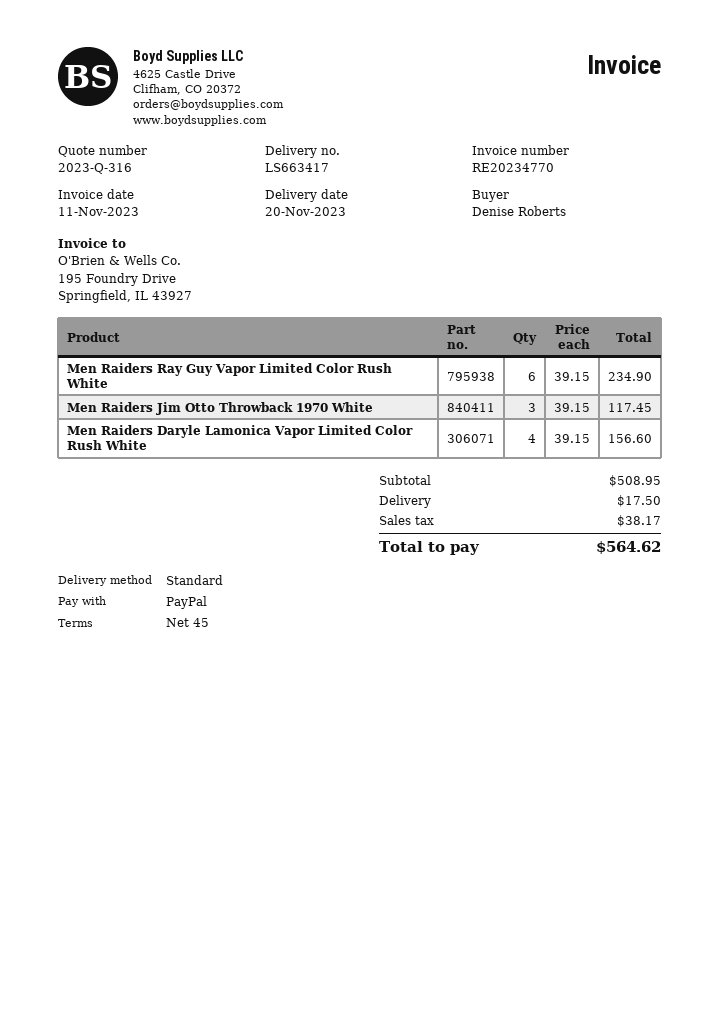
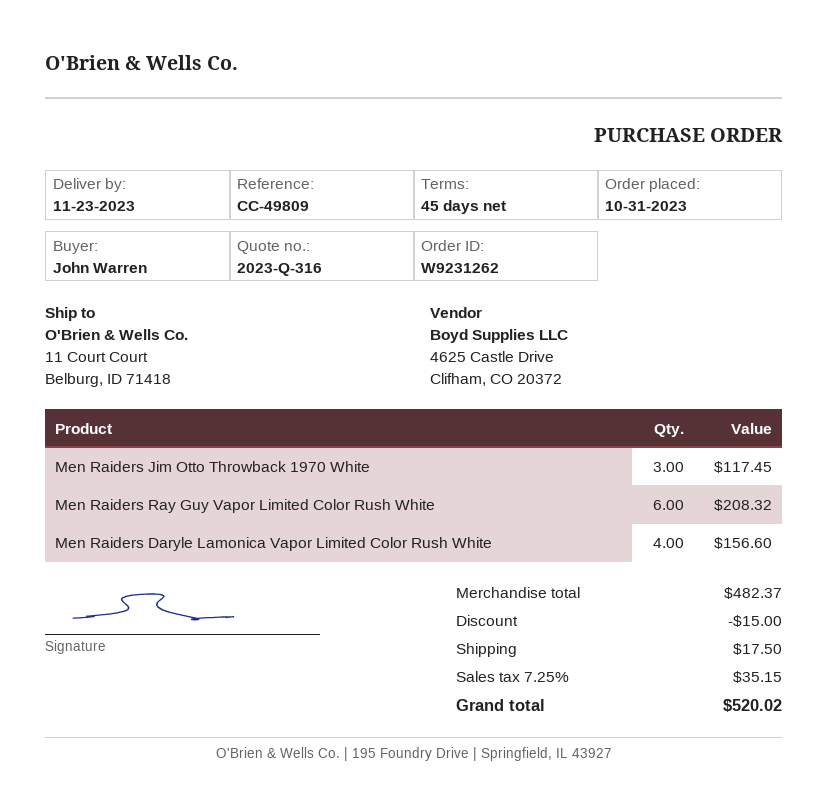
delivery date: 2023-11-20 -> 2023-11-23
ordered by: Denise Roberts -> John Warren
Men Raiders Ray Guy Vapor Limited Color Rush White: 6 for 234.90 -> 6 for 208.32
subtotal: 508.95 -> 482.37
discount: none -> 15.00
tax: 38.17 -> 35.15
total: 564.62 -> 520.02

